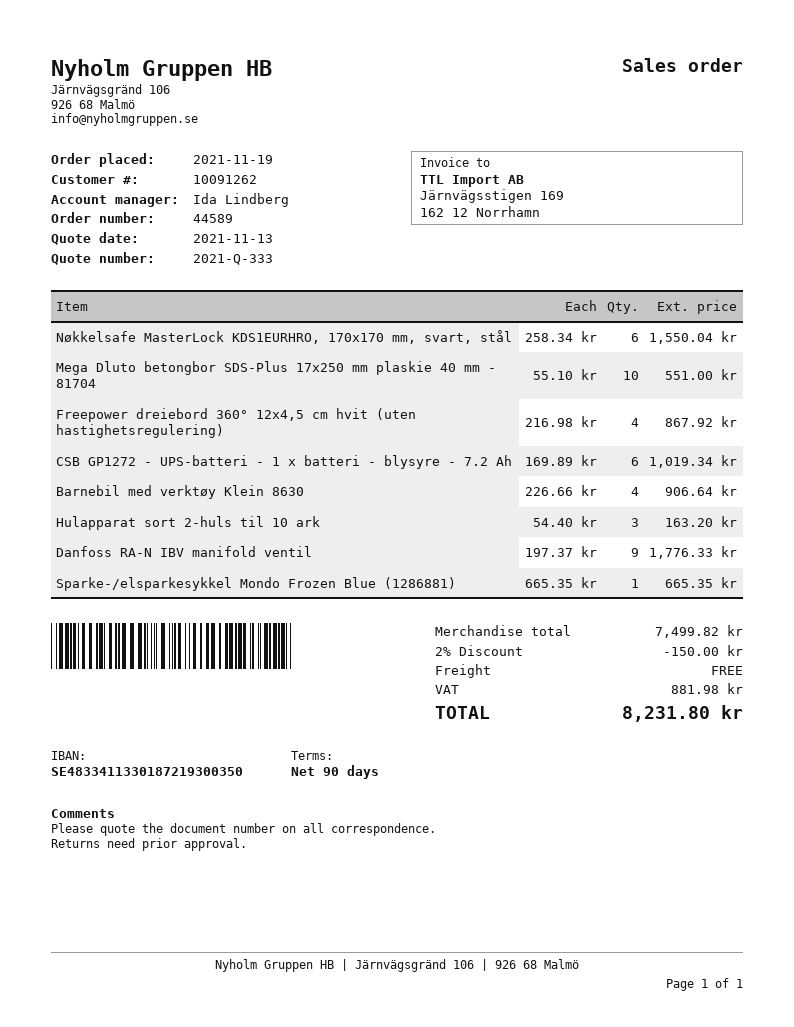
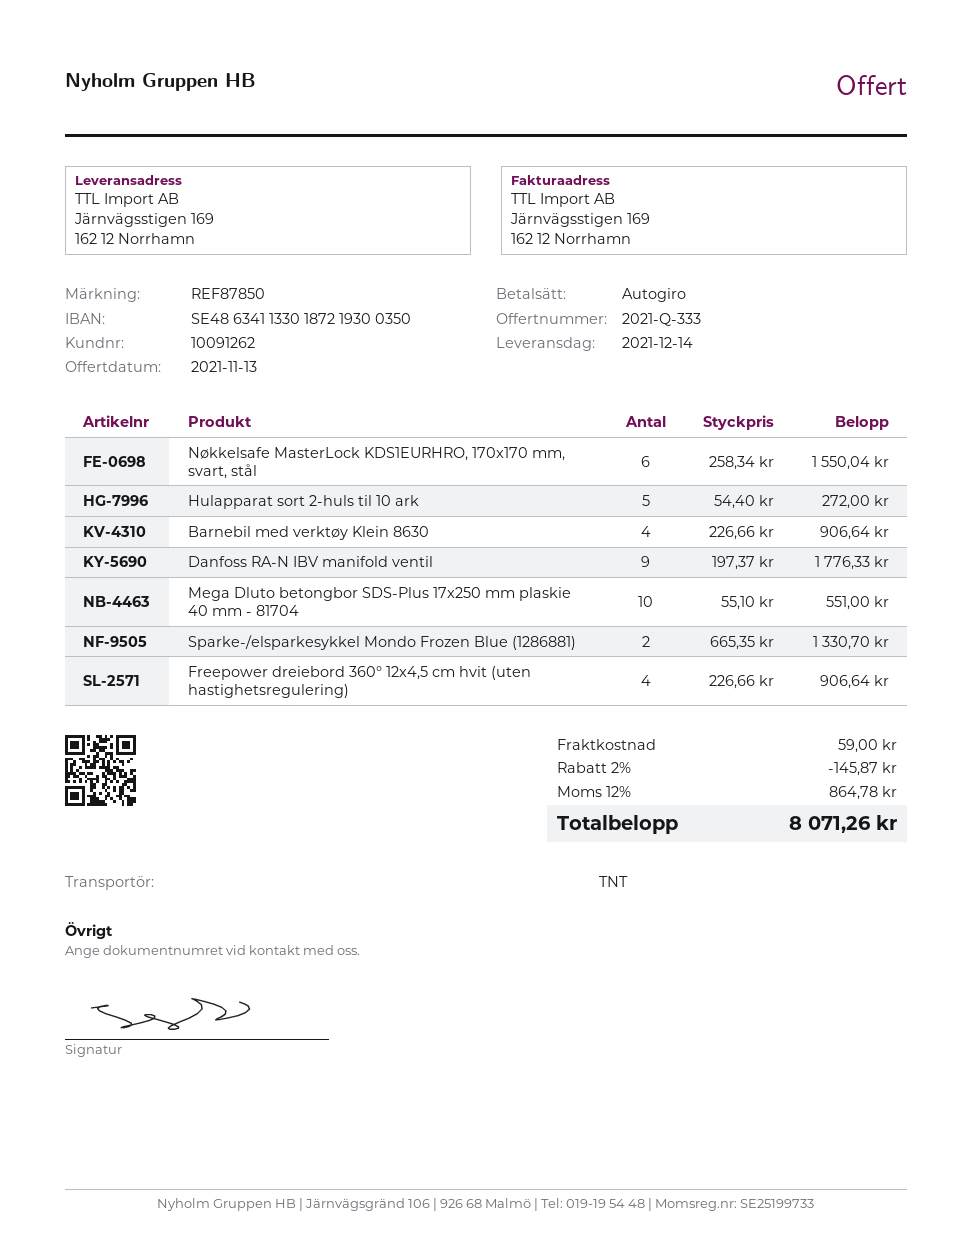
bank account: SE4833411330187219300350 -> SE4863411330187219300350
Freepower dreiebord 360° 12x4,5 cm hvit (uten hastighetsregulering): 4 x 216.98 = 867.92 -> 4 x 226.66 = 906.64
CSB GP1272 - UPS-batteri - 1 x batteri - blysyre - 7.2 Ah: 6 x 169.89 = 1019.34 -> none
Hulapparat sort 2-huls til 10 ark: 3 x 54.40 = 163.20 -> 5 x 54.40 = 272.00
Sparke-/elsparkesykkel Mondo Frozen Blue (1286881): 1 x 665.35 = 665.35 -> 2 x 665.35 = 1330.70
discount: 2% = 150.00 -> 2% = 145.87
shipping: 0.00 -> 59.00
tax: 881.98 -> 864.78
total: 8231.80 -> 8071.26

